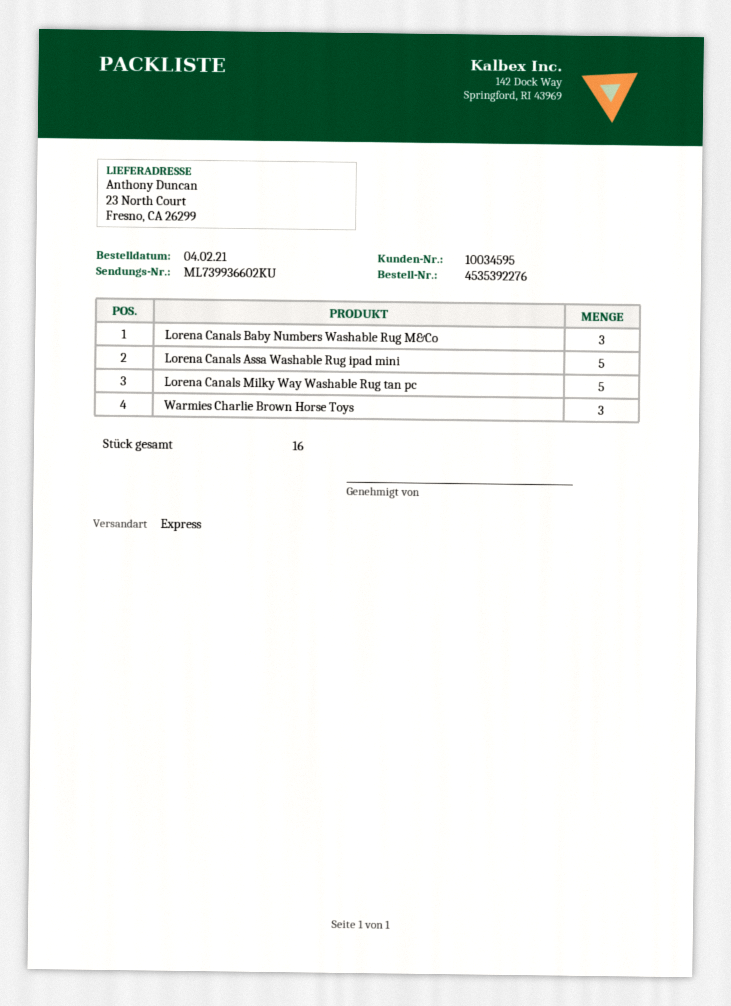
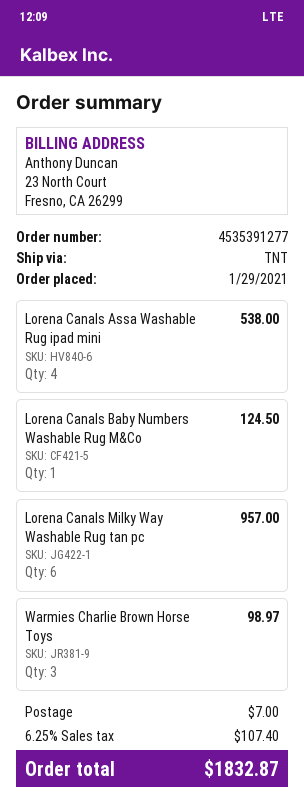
order number: 4535392276 -> 4535391277
order date: 2021-02-04 -> 2021-01-29
shipping method: express -> TNT
Lorena Canals Baby Numbers Washable Rug M&Co: 3 -> 1
Lorena Canals Assa Washable Rug ipad mini: 5 -> 4
Lorena Canals Milky Way Washable Rug tan pc: 5 -> 6

